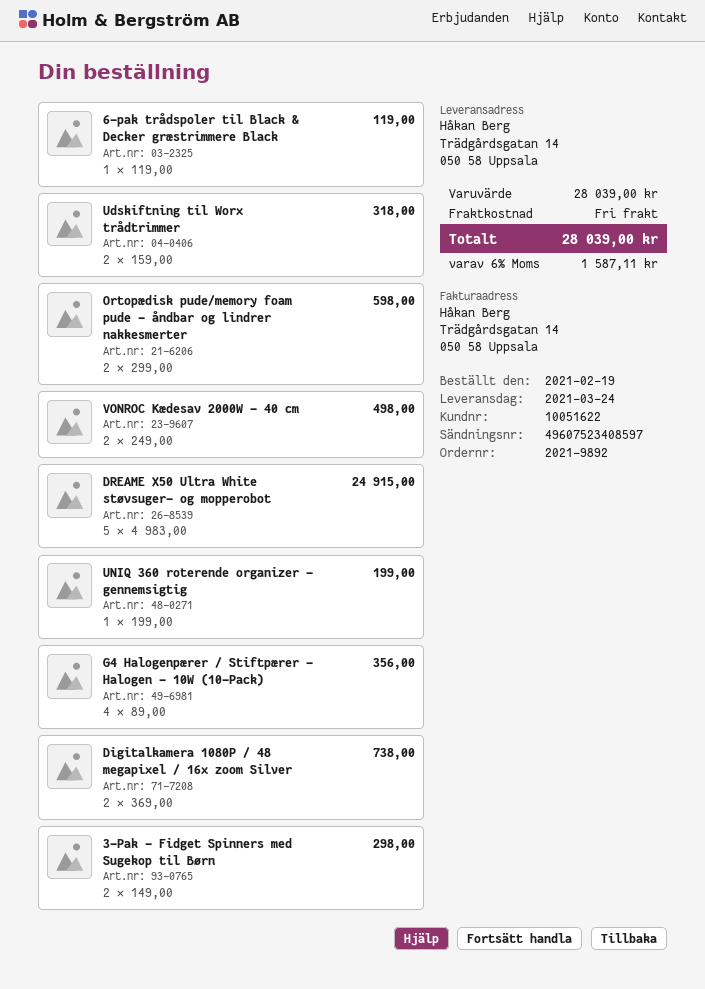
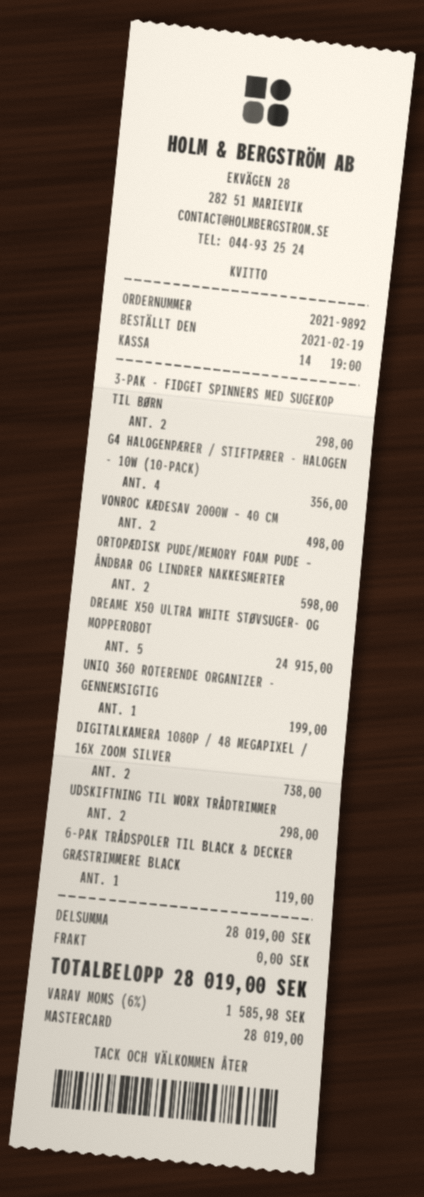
Udskiftning til Worx trådtrimmer: 2 for 318.00 -> 2 for 298.00
subtotal: 28039.00 -> 28019.00
tax: 6% = 1587.11 -> 6% = 1585.98
total: 28039.00 -> 28019.00

